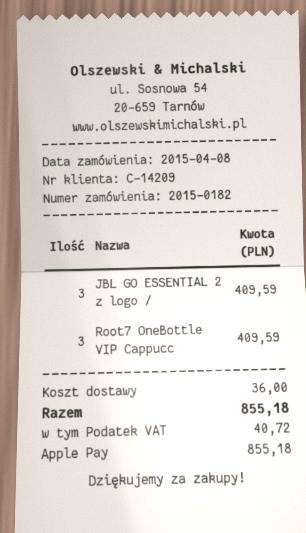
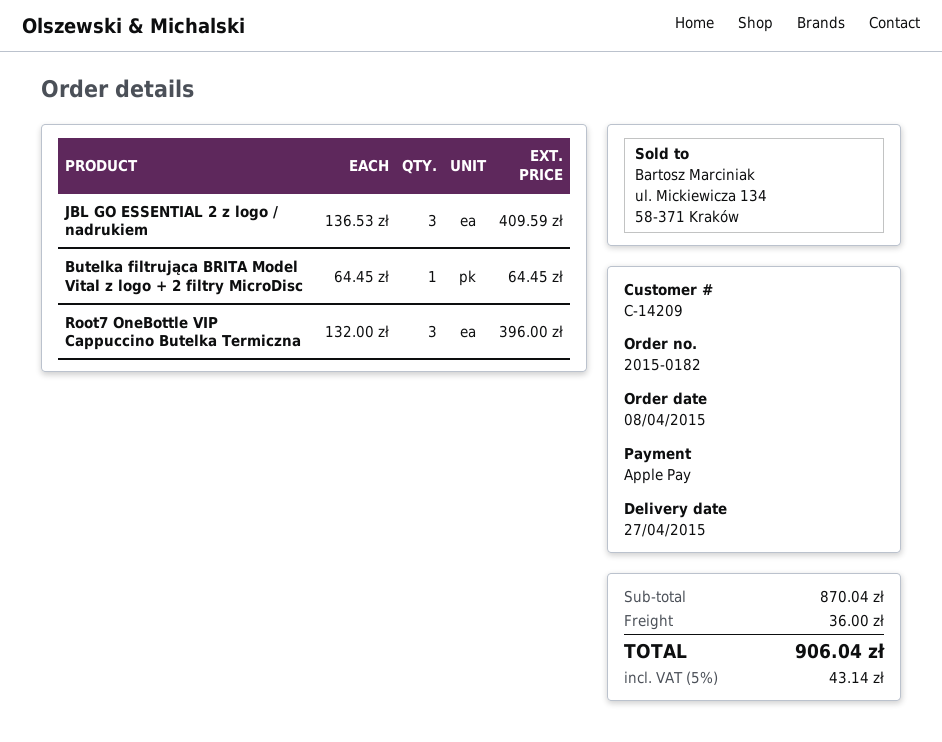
Root7 OneBottle VIP Cappucc: 3 for 409.59 -> 3 for 396.00
Butelka filtrująca BRITA Model Vital z logo + 2 filtry MicroDisc: none -> 1 for 64.45
tax: 40.72 -> 43.14
total: 855.18 -> 906.04

